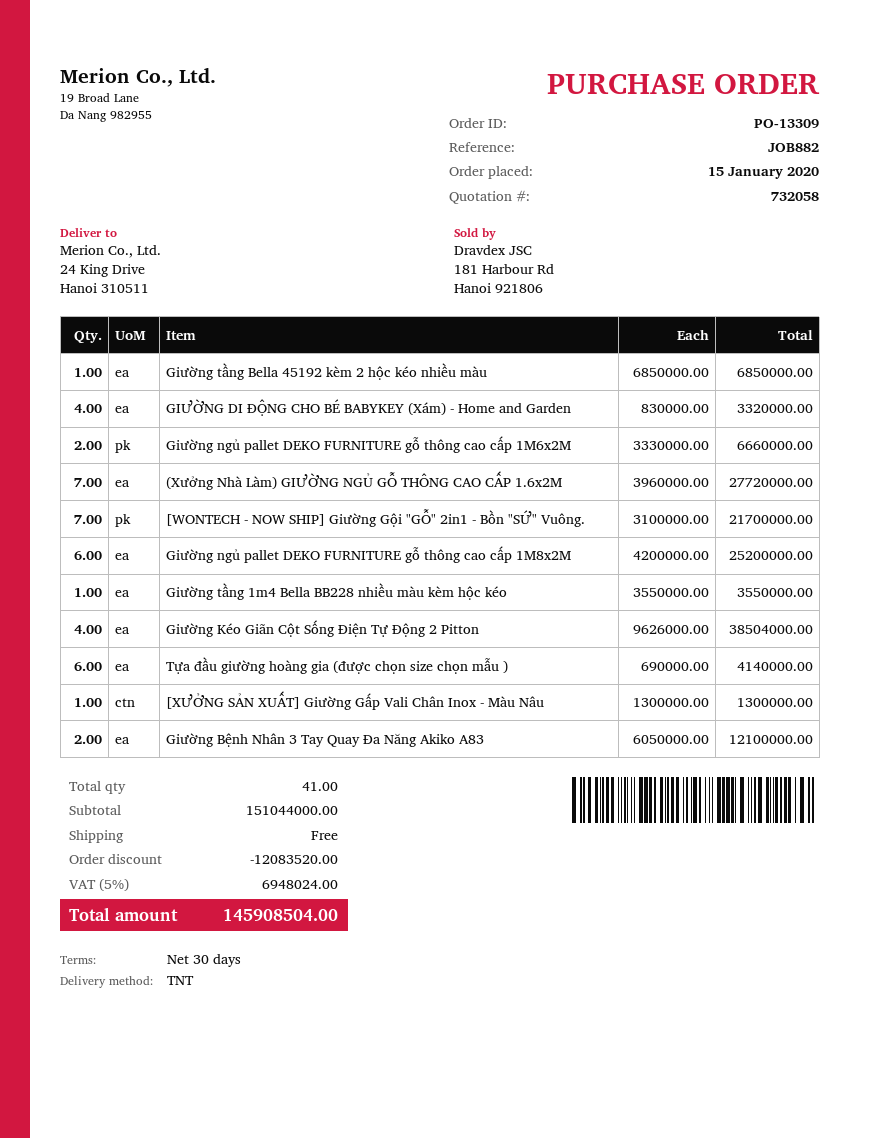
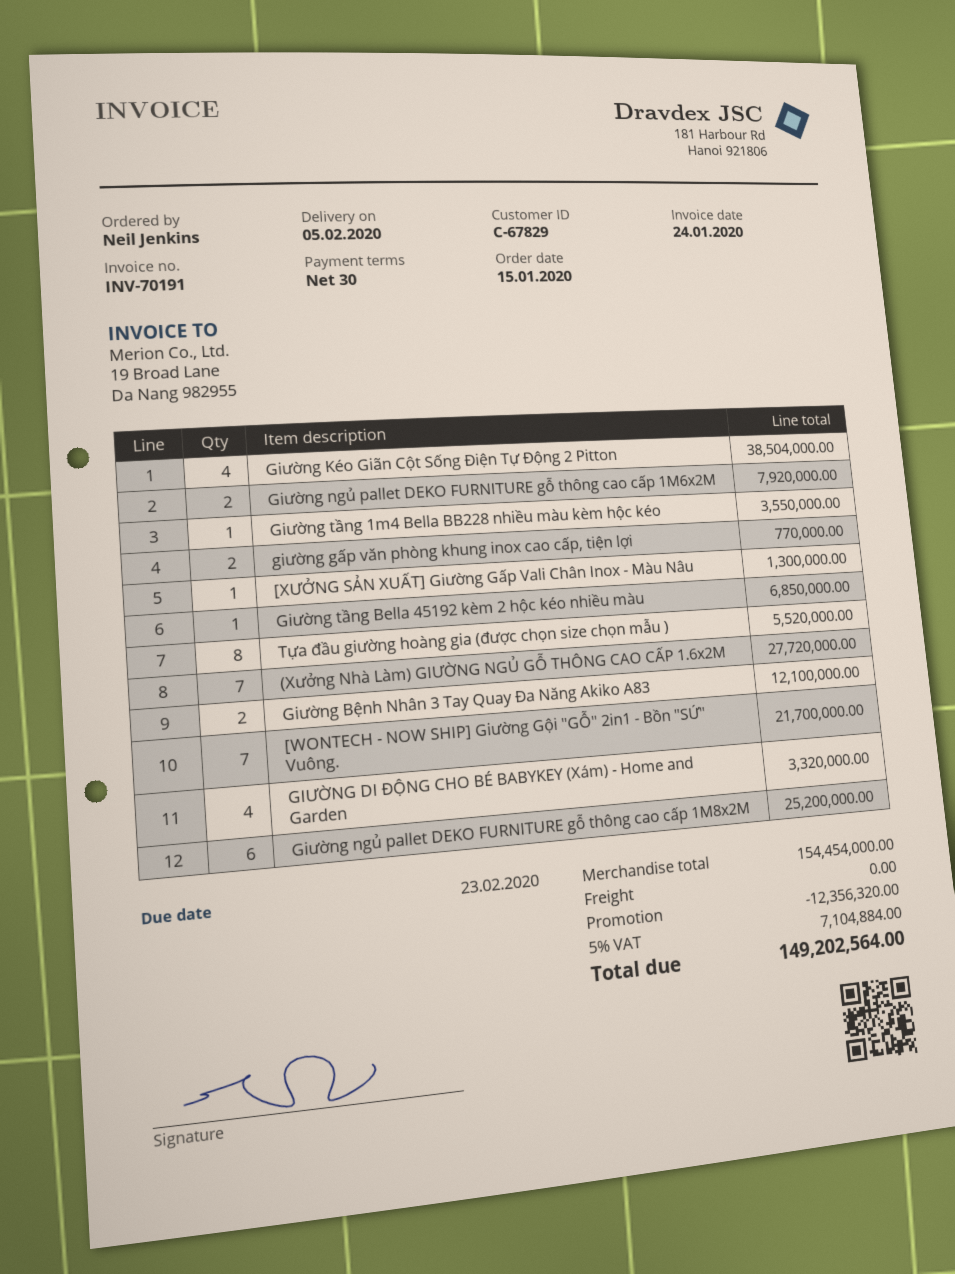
Giường ngủ pallet DEKO FURNITURE gỗ thông cao cấp 1M6x2M: 2 for 6660000.00 -> 2 for 7920000.00
Tựa đầu giường hoàng gia (được chọn size chọn mẫu ): 6 for 4140000.00 -> 8 for 5520000.00
giường gấp văn phòng khung inox cao cấp, tiện lợi: none -> 2 for 770000.00
subtotal: 151044000.00 -> 154454000.00
discount: 12083520.00 -> 12356320.00
tax: 5% = 6948024.00 -> 5% = 7104884.00
total: 145908504.00 -> 149202564.00

